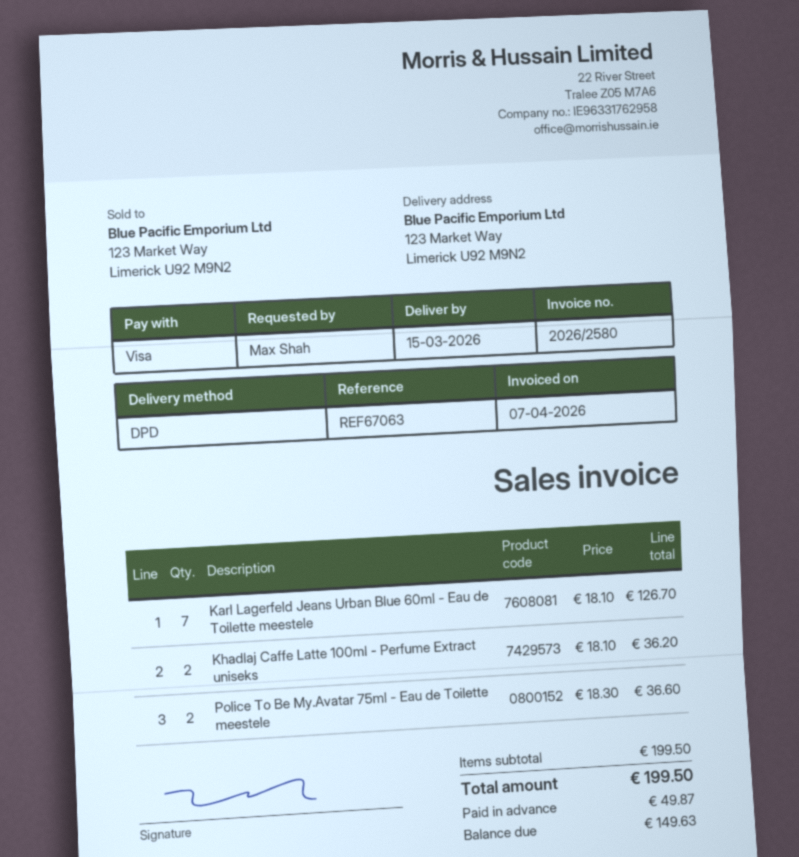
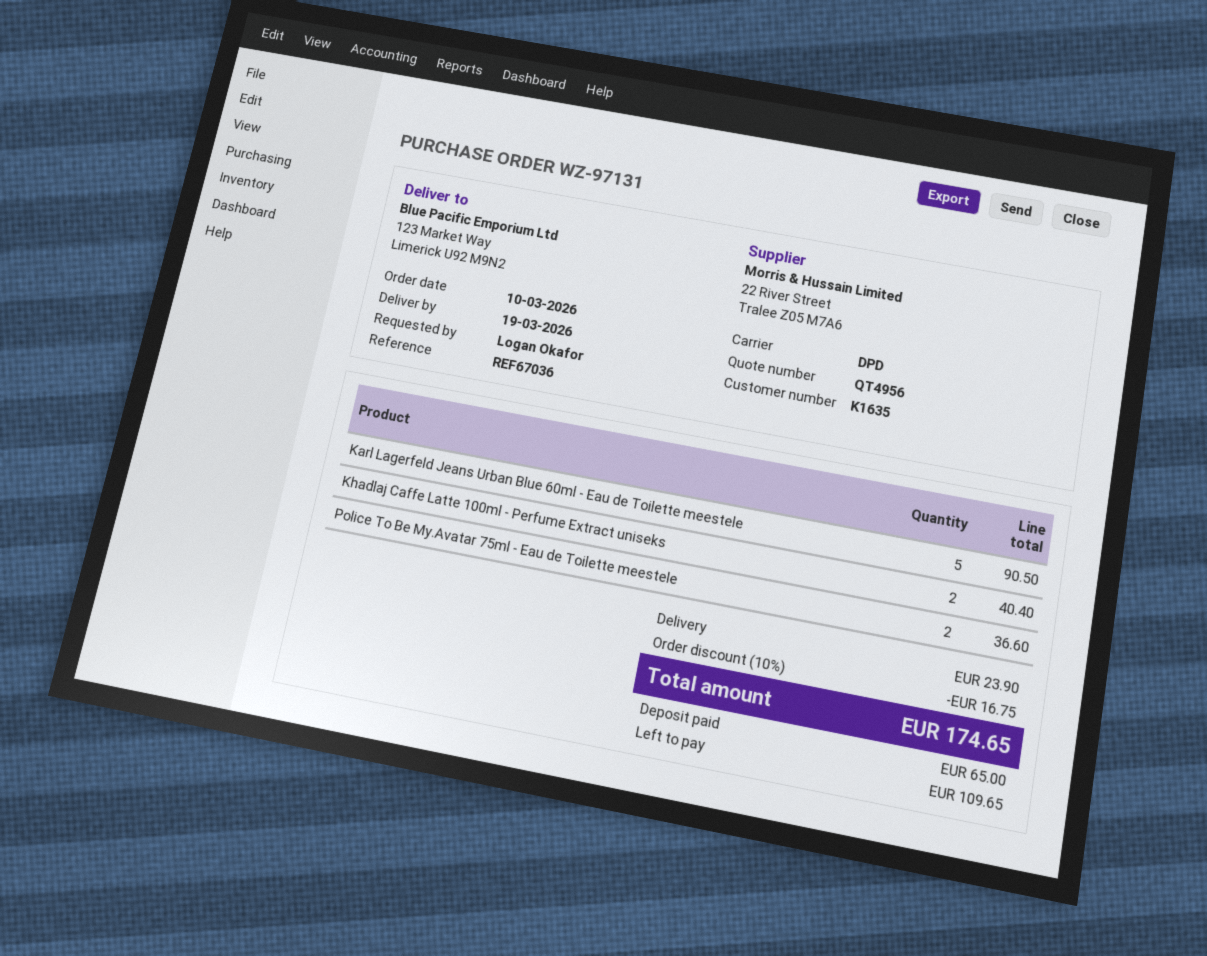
delivery date: 2026-03-15 -> 2026-03-19
reference: REF67063 -> REF67036
ordered by: Max Shah -> Logan Okafor
Karl Lagerfeld Jeans Urban Blue 60ml - Eau de Toilette meestele: 7 for 126.70 -> 5 for 90.50
Khadlaj Caffe Latte 100ml - Perfume Extract uniseks: 2 for 36.20 -> 2 for 40.40
discount: none -> 10% = 16.75
shipping: none -> 23.90
total: 199.50 -> 174.65
deposit: 49.87 -> 65.00
balance: 149.63 -> 109.65

